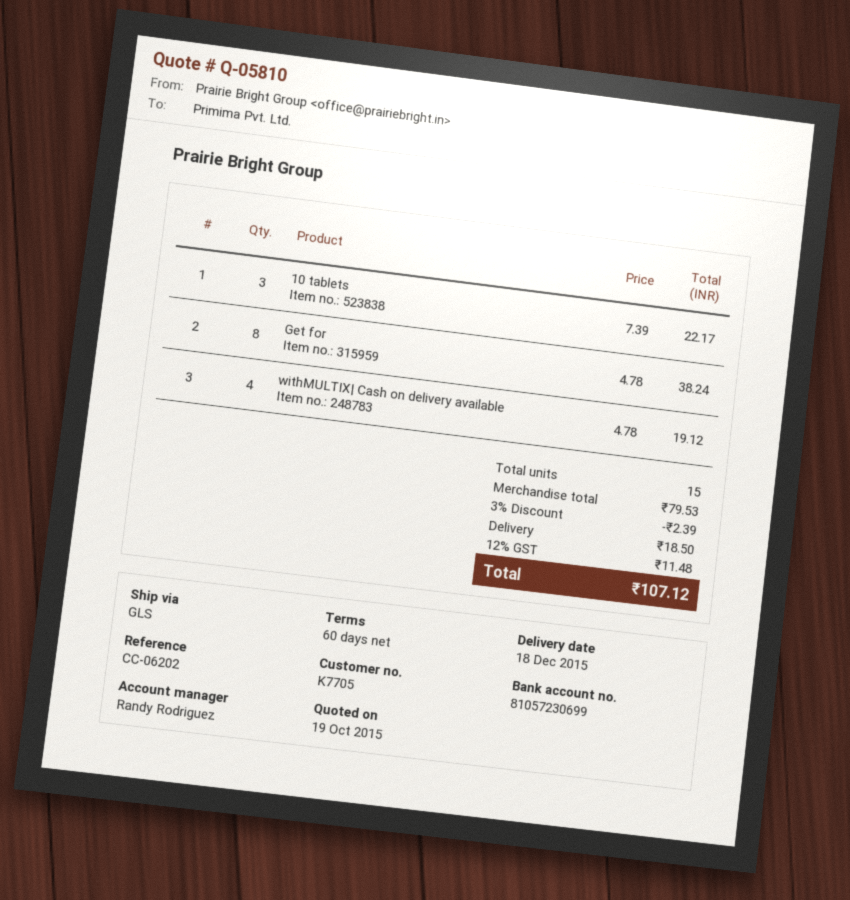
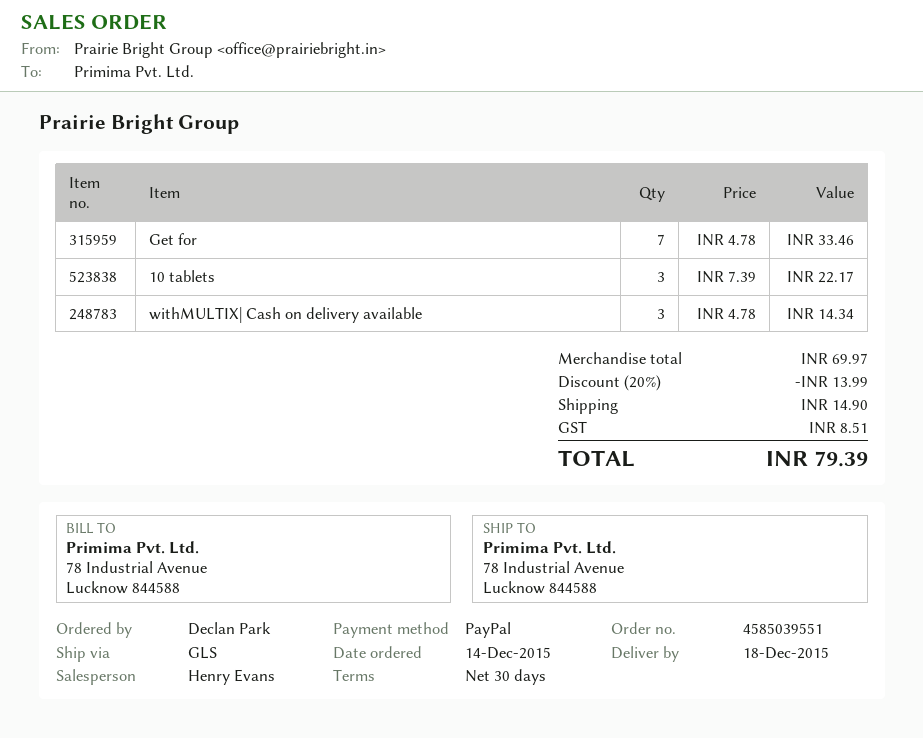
payment terms: 60 days -> 30 days
sales rep: Randy Rodriguez -> Henry Evans
Get for: 8 x 4.78 = 38.24 -> 7 x 4.78 = 33.46
withMULTIX| Cash on delivery available: 4 x 4.78 = 19.12 -> 3 x 4.78 = 14.34
subtotal: 79.53 -> 69.97
discount: 3% = 2.39 -> 20% = 13.99
shipping: 18.50 -> 14.90
tax: 11.48 -> 8.51
total: 107.12 -> 79.39

